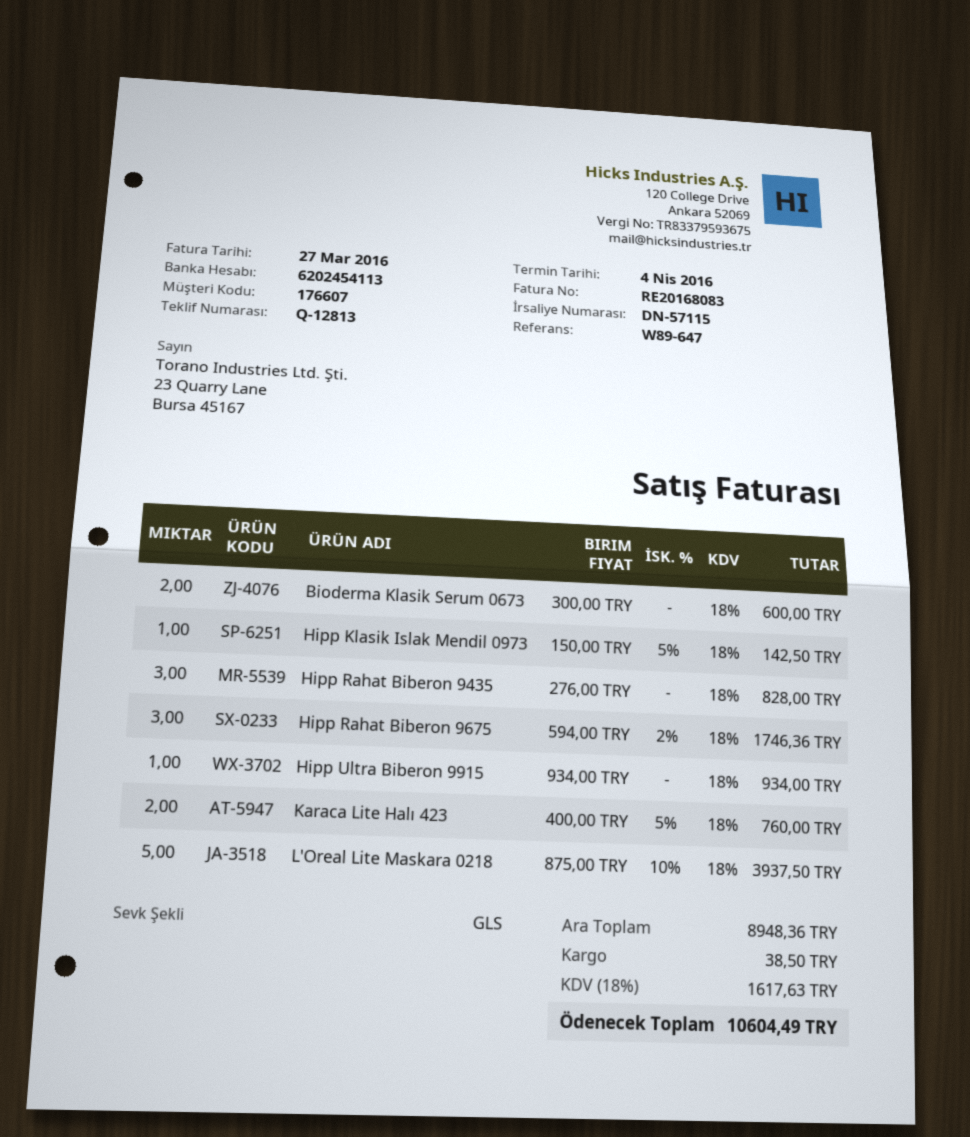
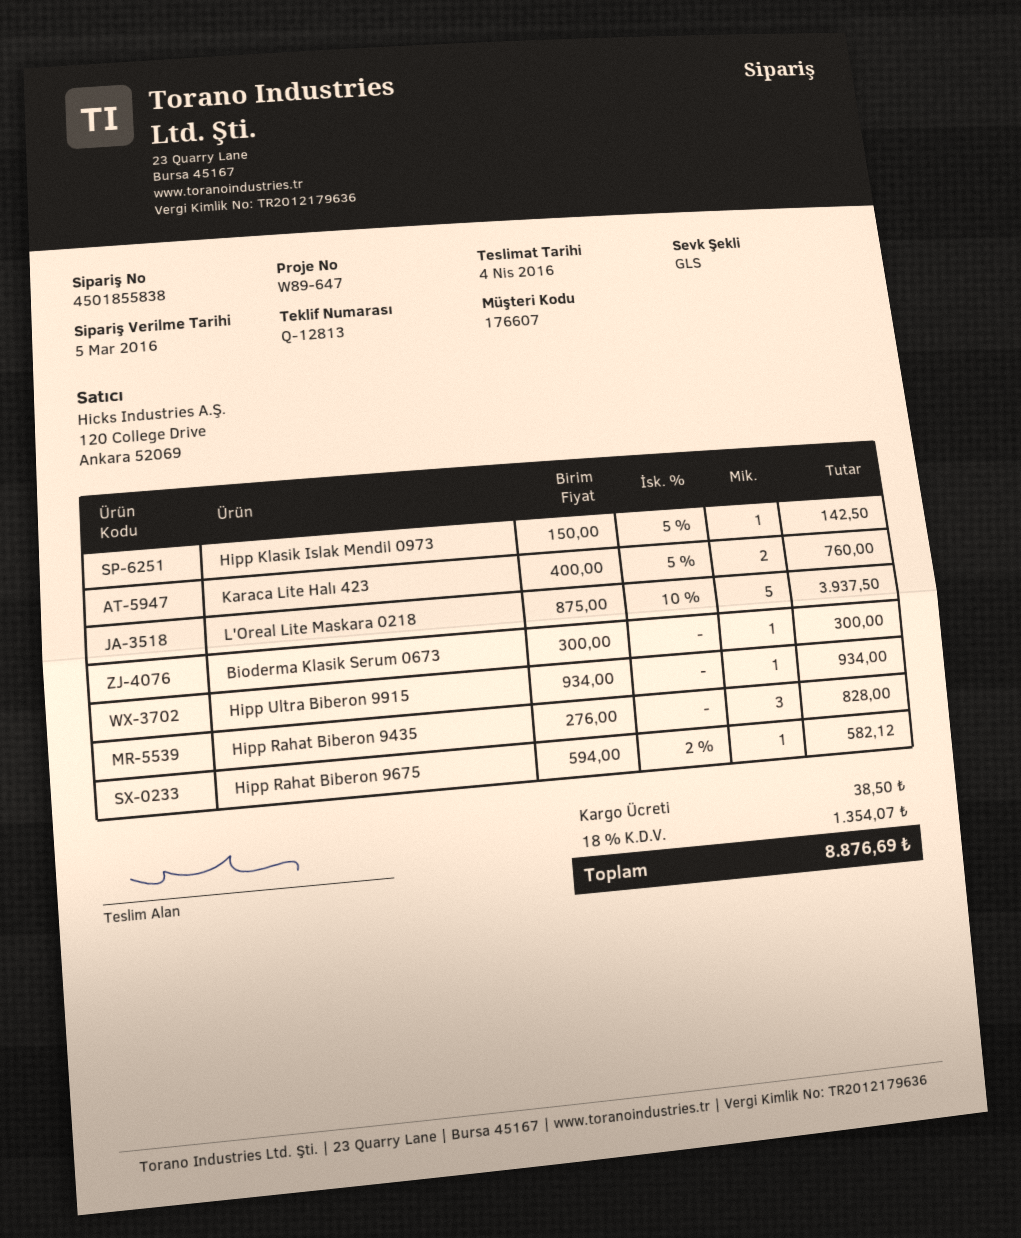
Bioderma Klasik Serum 0673: 2 x 300.00 = 600.00 -> 1 x 300.00 = 300.00
Hipp Rahat Biberon 9675: 3 x 594.00 - 2% = 1746.36 -> 1 x 594.00 - 2% = 582.12
tax: 18% = 1617.63 -> 18% = 1354.07
total: 10604.49 -> 8876.69

